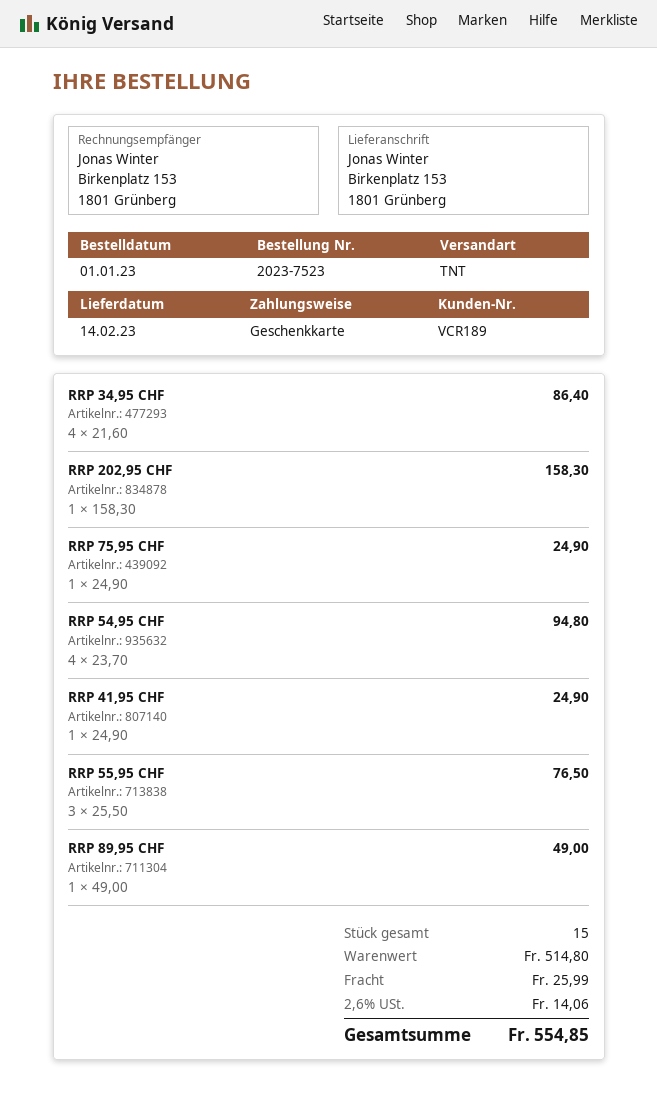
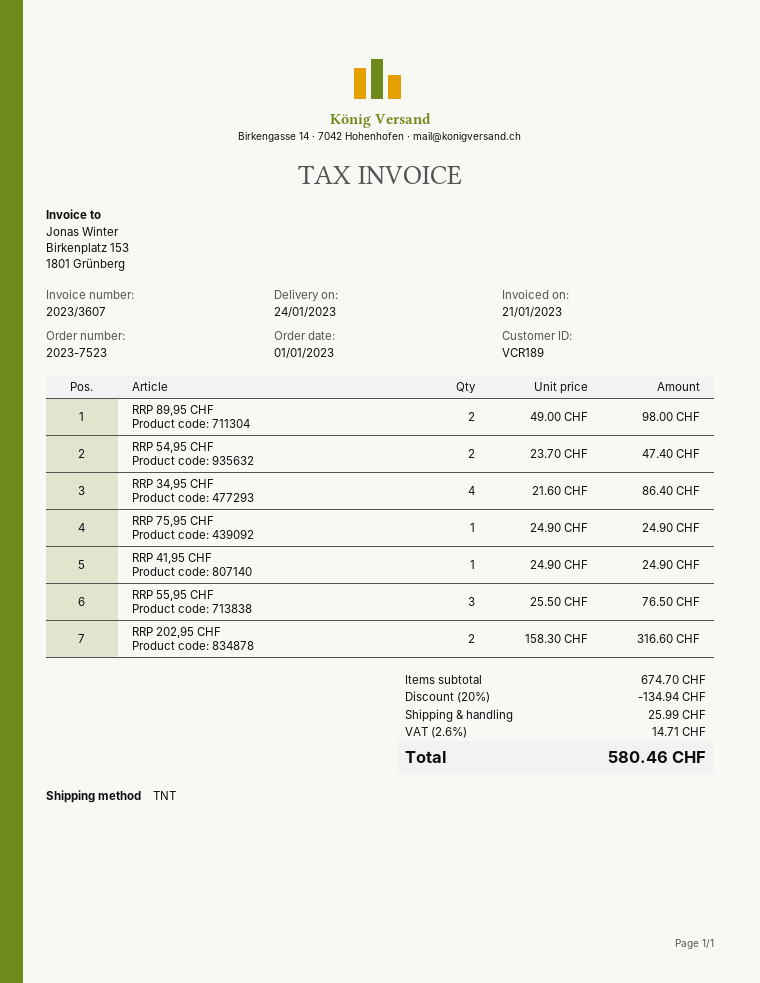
delivery date: 2023-02-14 -> 2023-01-24
RRP 202,95 CHF: 1 x 158.30 = 158.30 -> 2 x 158.30 = 316.60
RRP 54,95 CHF: 4 x 23.70 = 94.80 -> 2 x 23.70 = 47.40
RRP 89,95 CHF: 1 x 49.00 = 49.00 -> 2 x 49.00 = 98.00
subtotal: 514.80 -> 674.70
discount: none -> 20% = 134.94
tax: 2.6% = 14.06 -> 2.6% = 14.71
total: 554.85 -> 580.46

